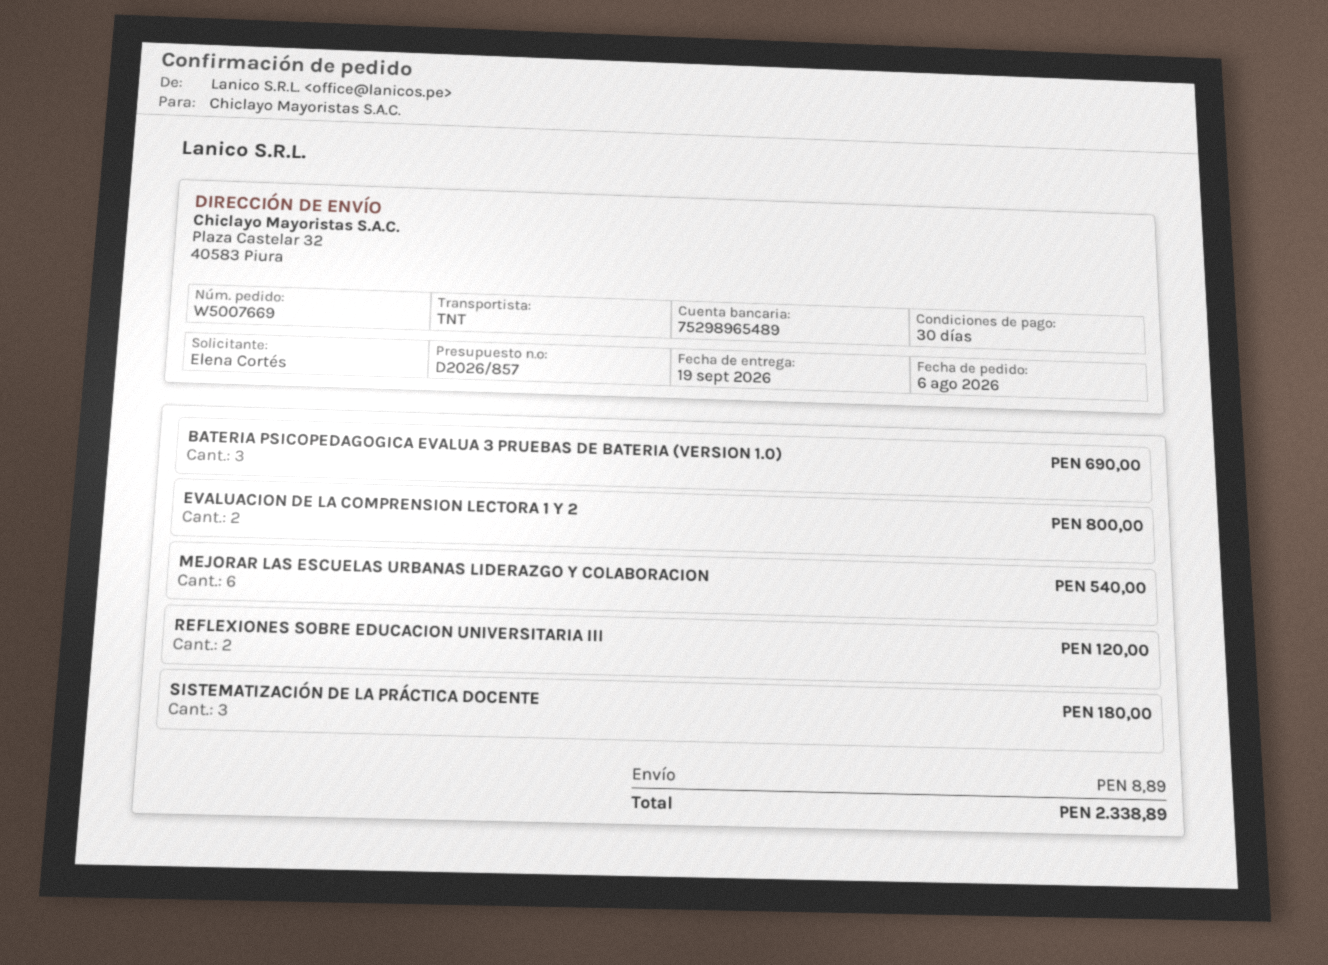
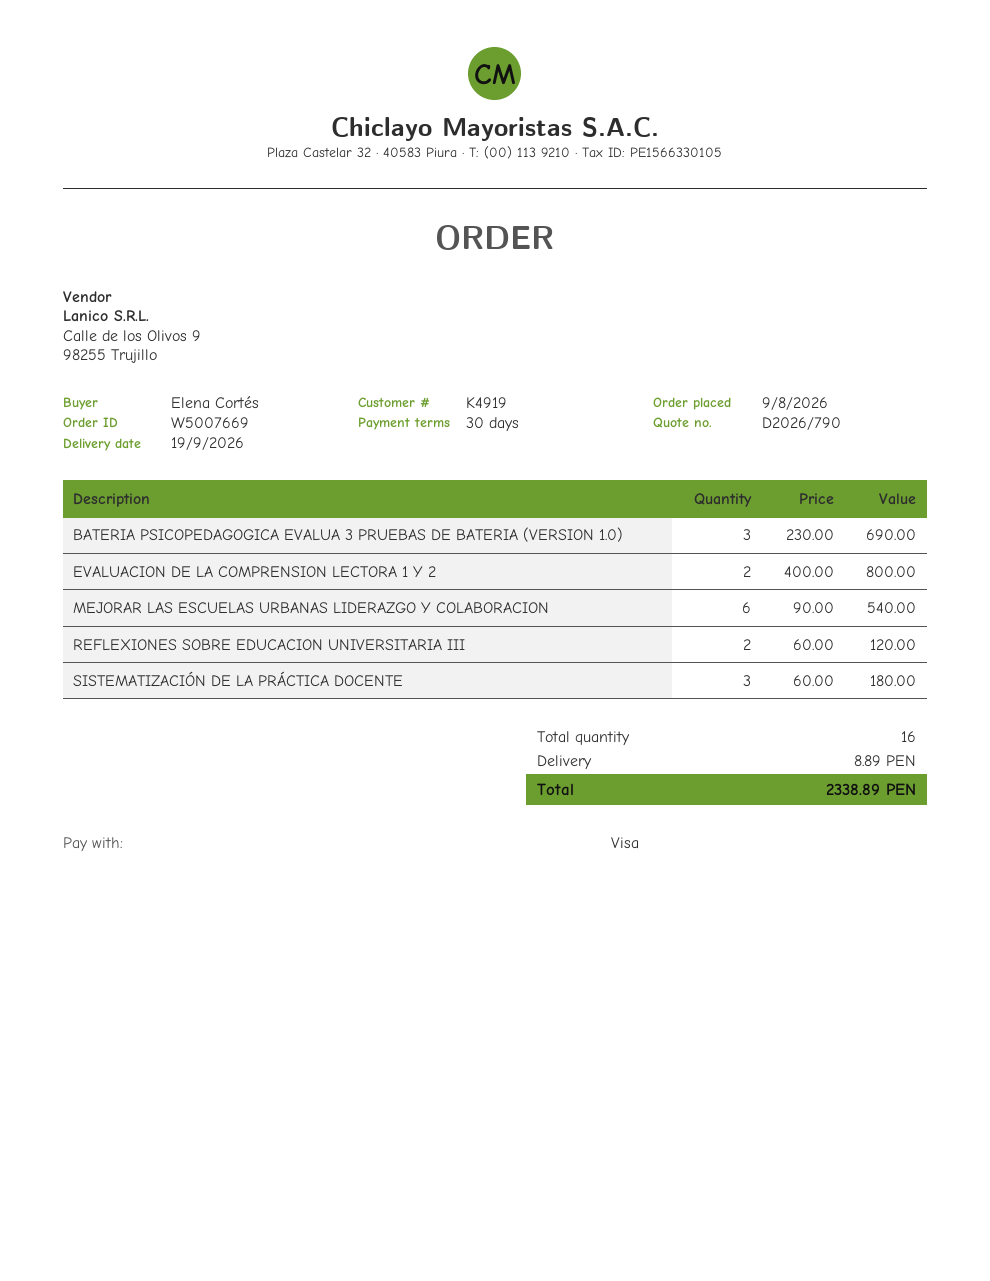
quote number: D2026/857 -> D2026/790
order date: 2026-08-06 -> 2026-08-09

